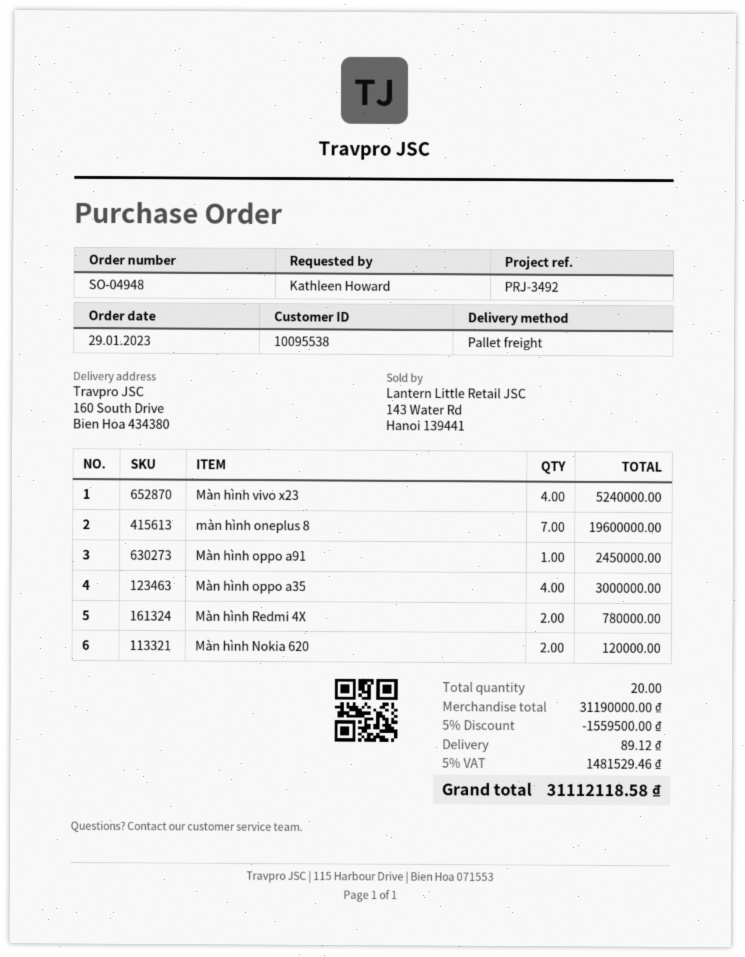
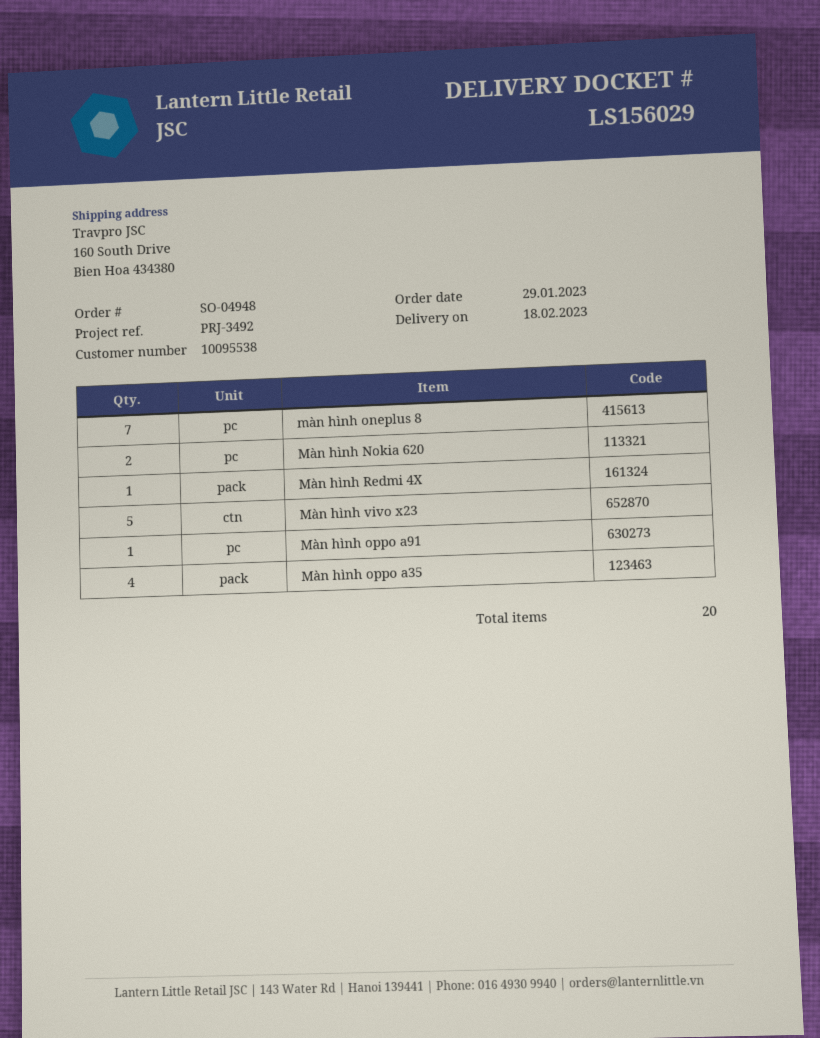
Màn hình vivo x23: 4 -> 5
Màn hình Redmi 4X: 2 -> 1

